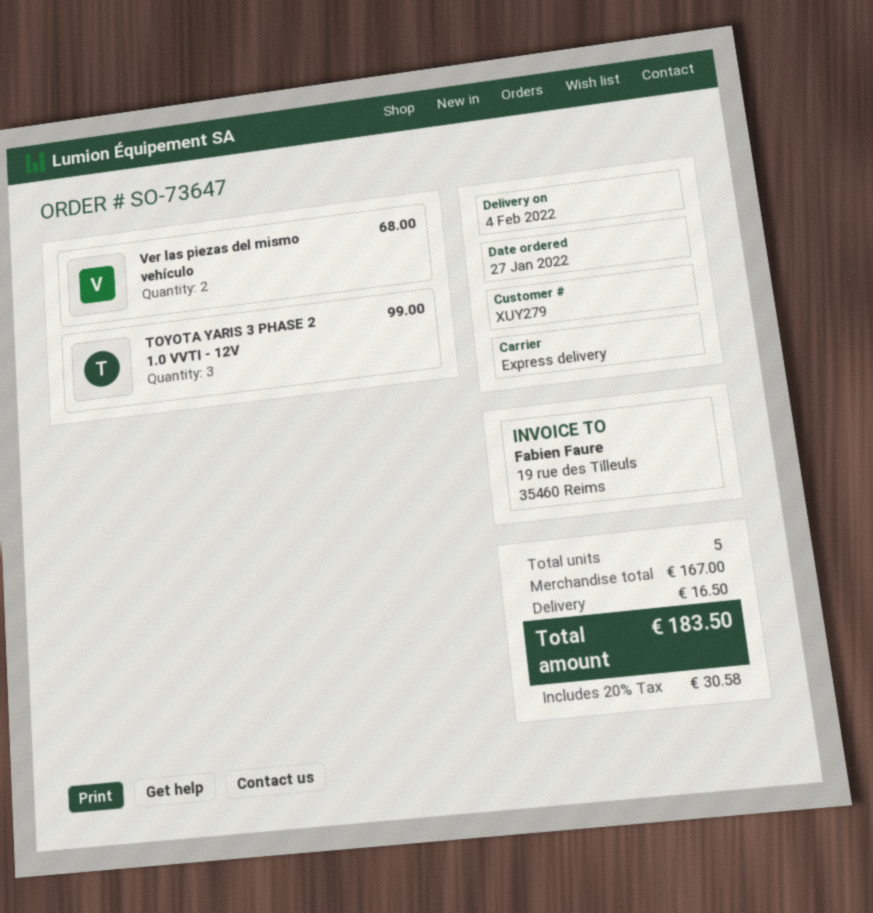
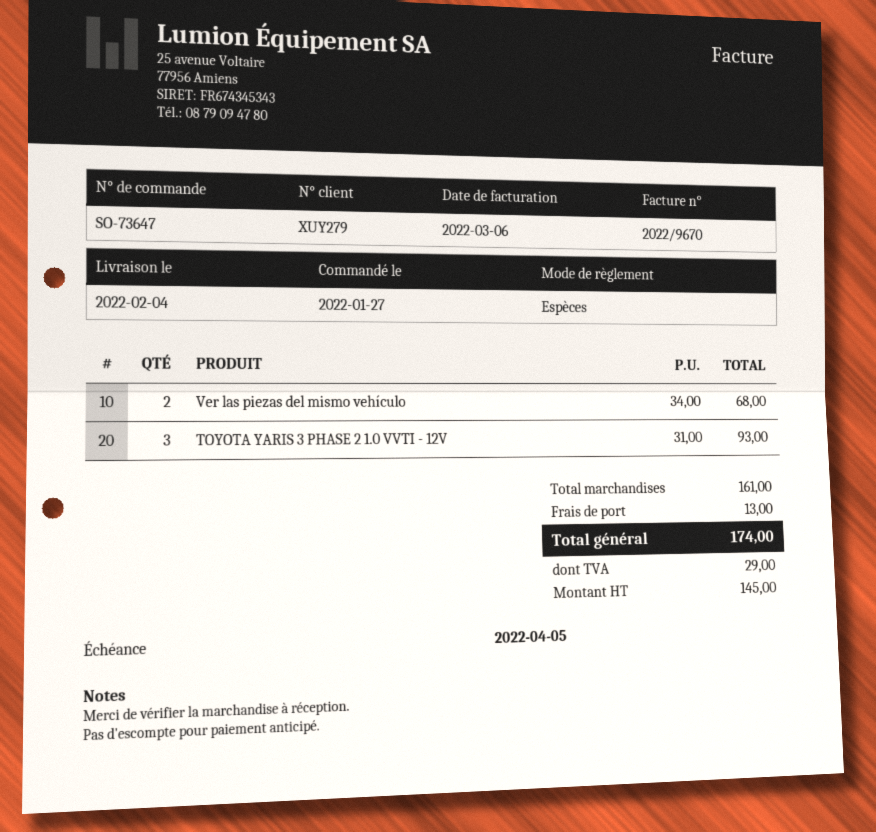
TOYOTA YARIS 3 PHASE 2 1.0 VVTI - 12V: 3 for 99.00 -> 3 for 93.00
subtotal: 167.00 -> 161.00
shipping: 16.50 -> 13.00
tax: 30.58 -> 29.00
total: 183.50 -> 174.00

